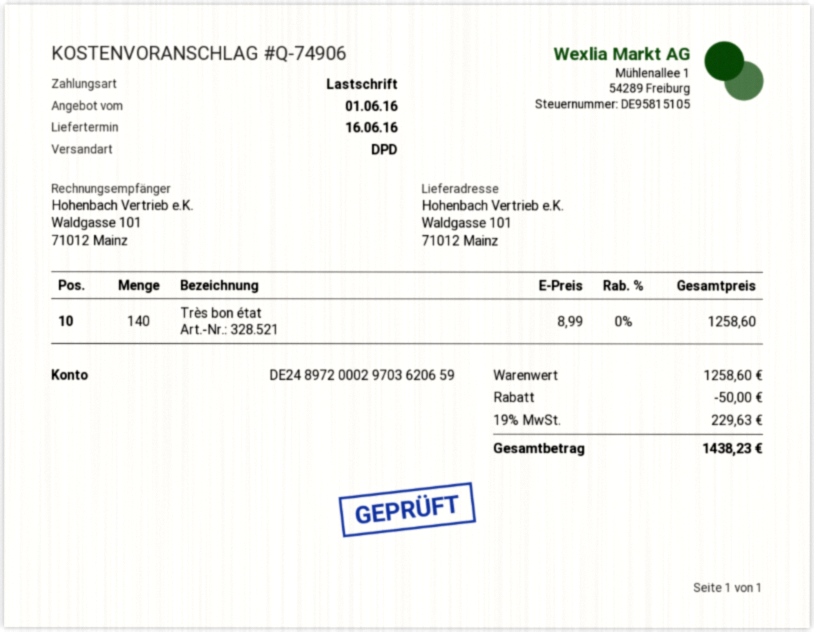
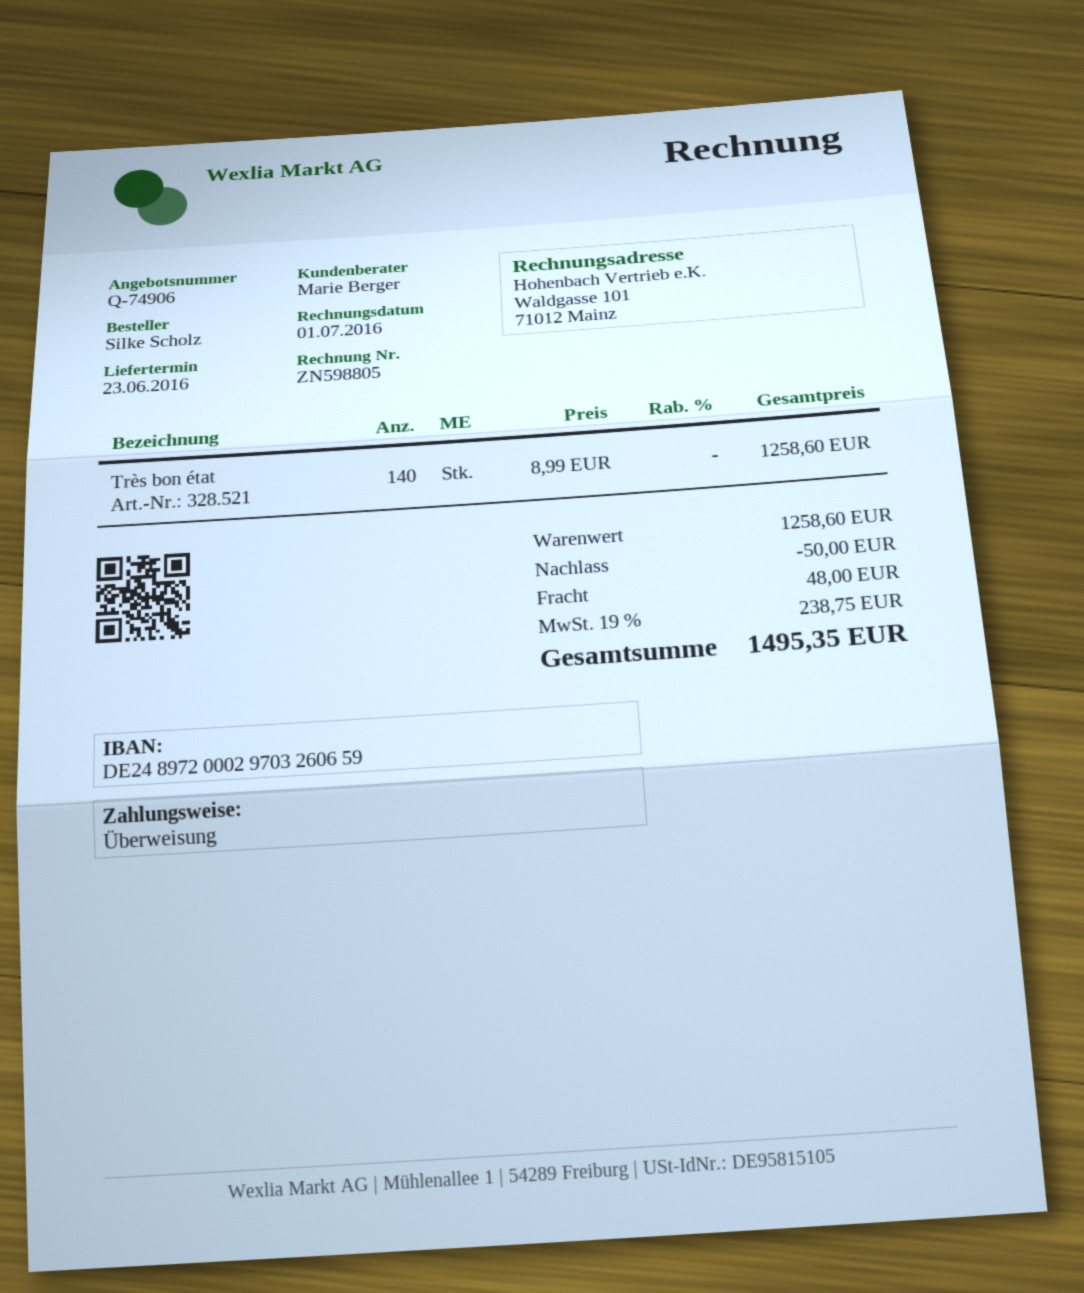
delivery date: 2016-06-16 -> 2016-06-23
payment method: direct debit -> bank transfer
bank account: DE24897200029703620659 -> DE24897200029703260659
shipping: none -> 48.00
tax: 19% = 229.63 -> 19% = 238.75
total: 1438.23 -> 1495.35

